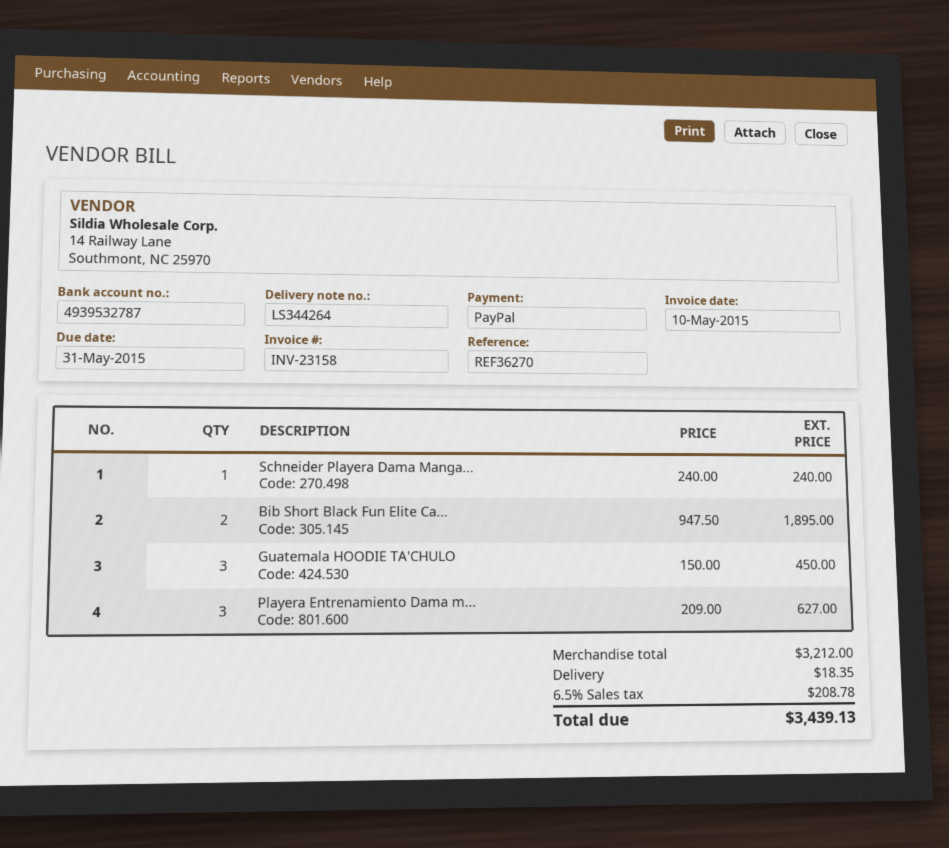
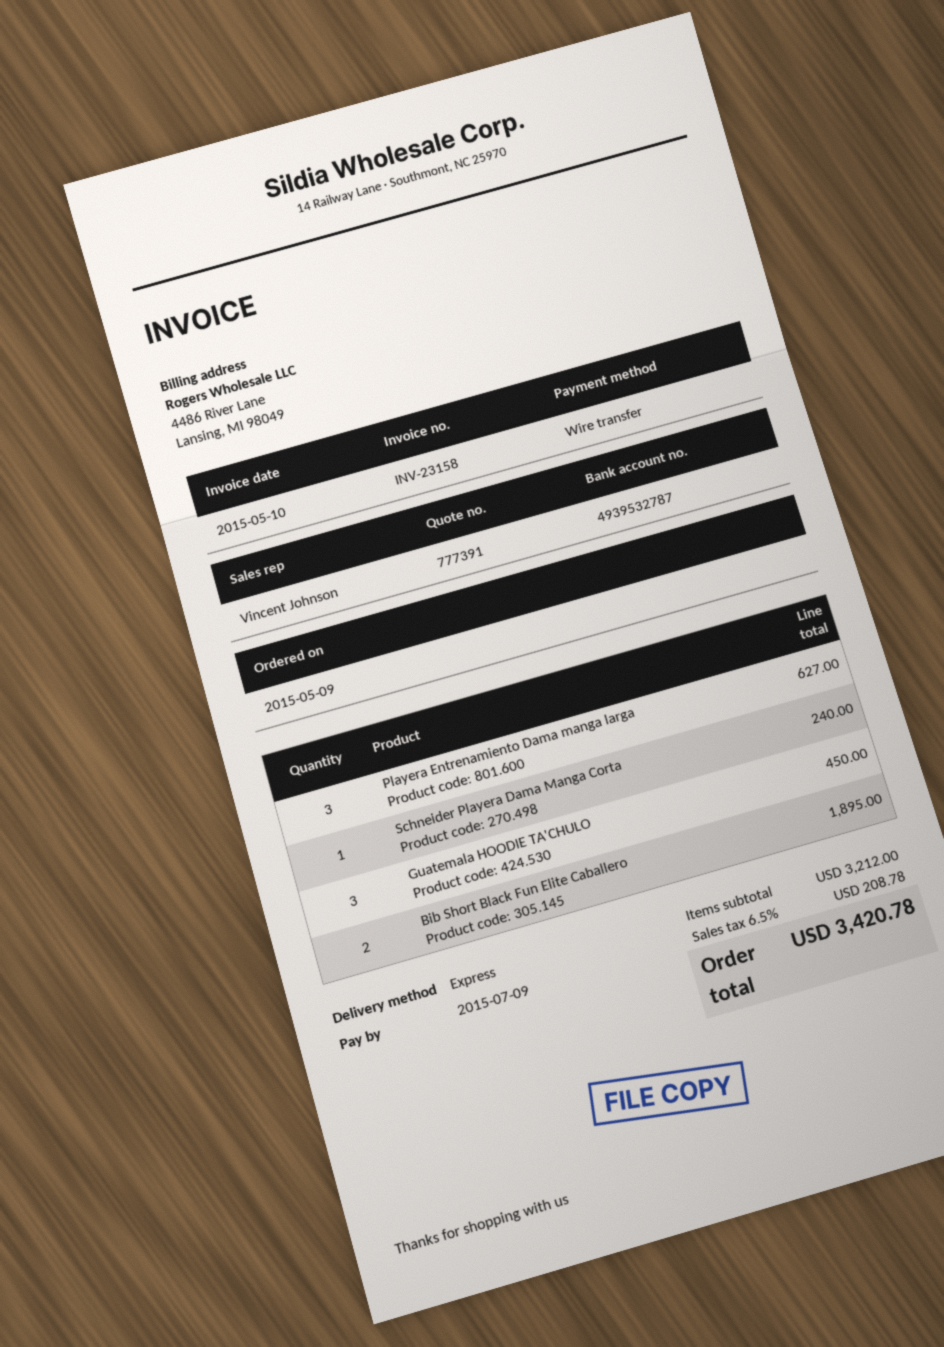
due date: 2015-05-31 -> 2015-07-09
payment method: PayPal -> bank transfer
shipping: 18.35 -> none
total: 3439.13 -> 3420.78

